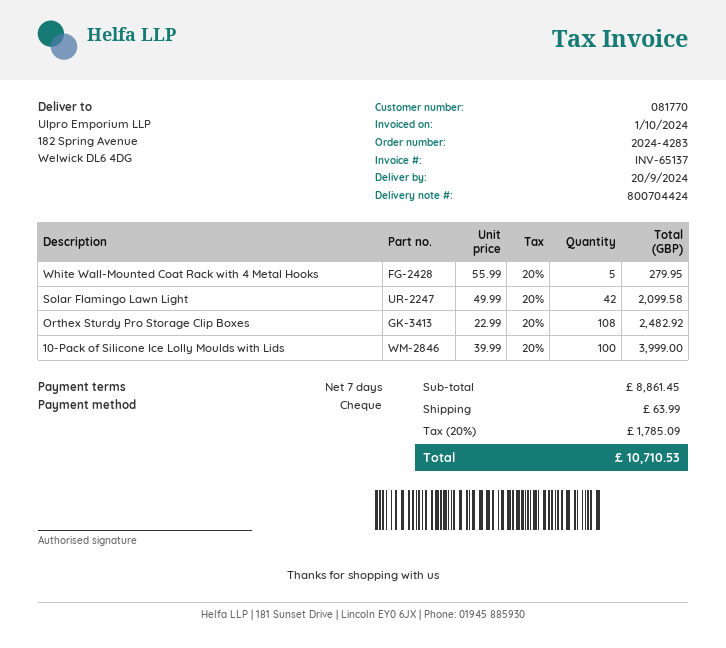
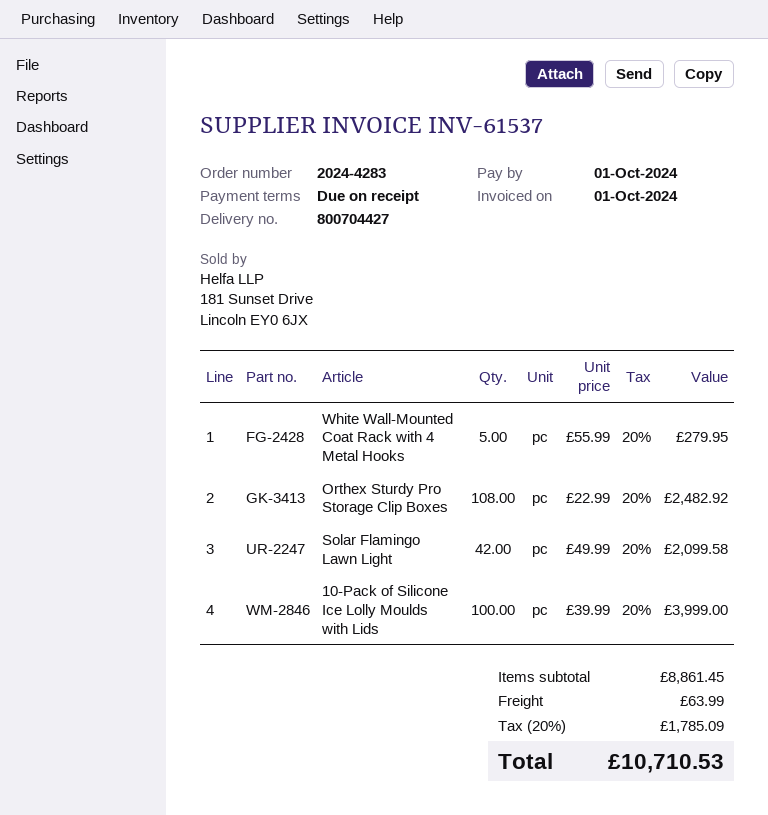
delivery note number: 800704424 -> 800704427
invoice number: INV-65137 -> INV-61537
payment terms: 7 days -> on receipt

